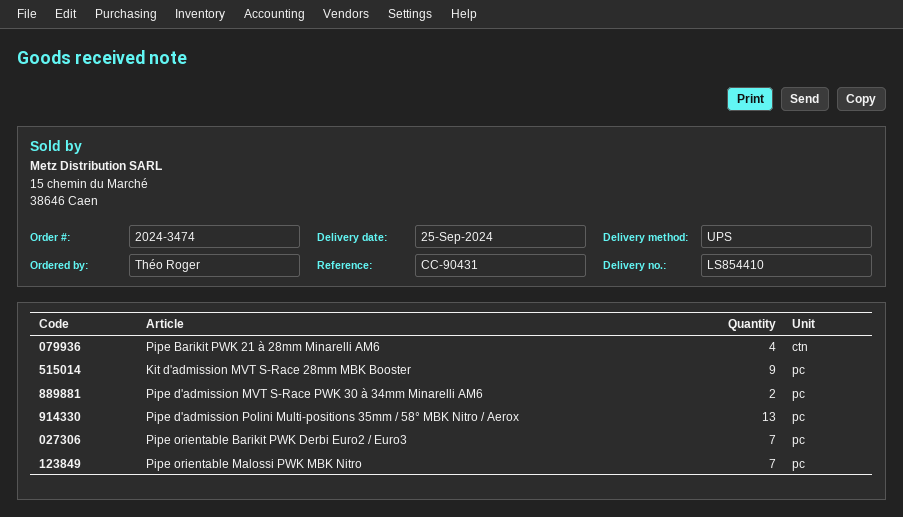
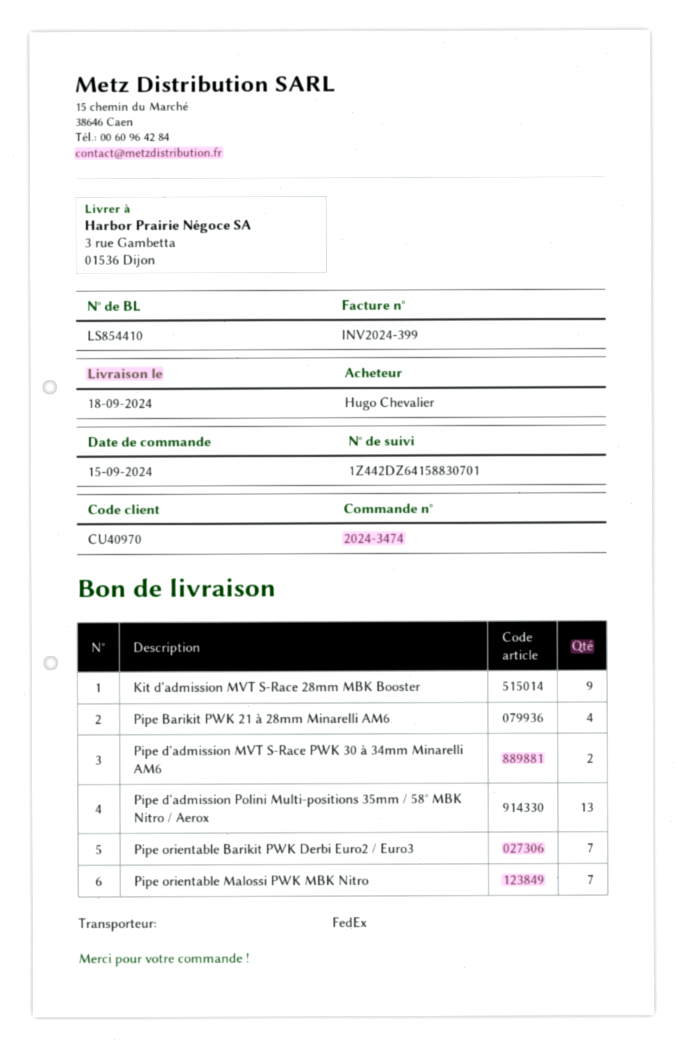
delivery date: 2024-09-25 -> 2024-09-18
ordered by: Théo Roger -> Hugo Chevalier
shipping method: UPS -> FedEx

